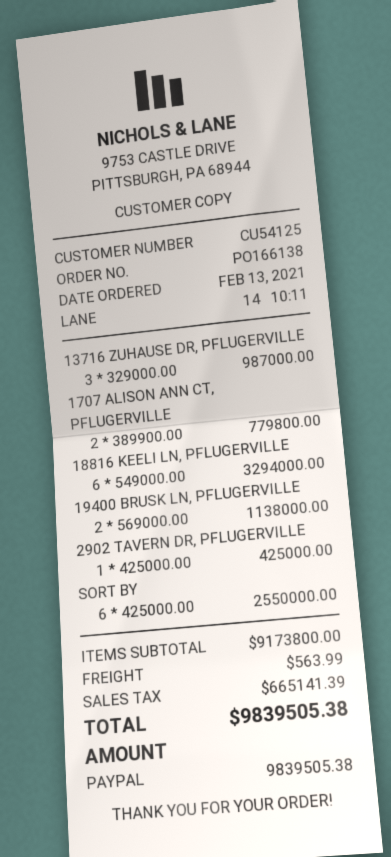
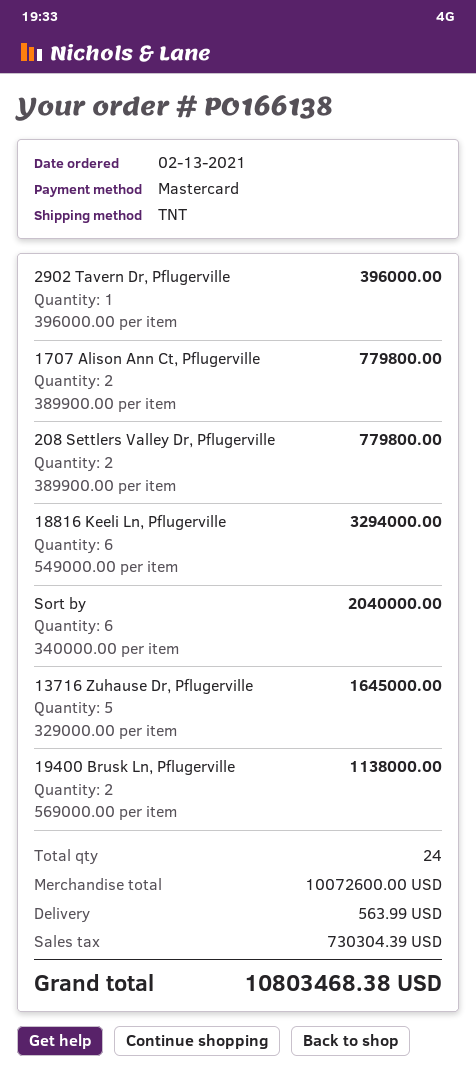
payment method: PayPal -> Mastercard
13716 ZUHAUSE DR, PFLUGERVILLE: 3 x 329000.00 = 987000.00 -> 5 x 329000.00 = 1645000.00
2902 TAVERN DR, PFLUGERVILLE: 1 x 425000.00 = 425000.00 -> 1 x 396000.00 = 396000.00
SORT BY: 6 x 425000.00 = 2550000.00 -> 6 x 340000.00 = 2040000.00
208 Settlers Valley Dr, Pflugerville: none -> 2 x 389900.00 = 779800.00
subtotal: 9173800.00 -> 10072600.00
tax: 665141.39 -> 730304.39
total: 9839505.38 -> 10803468.38

